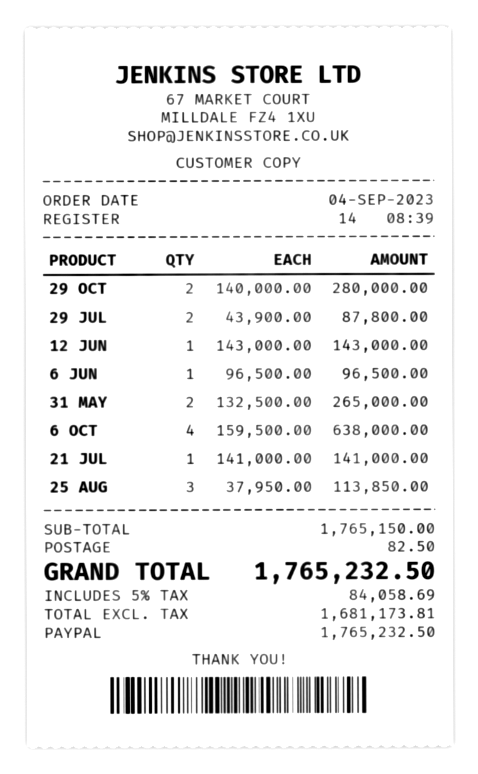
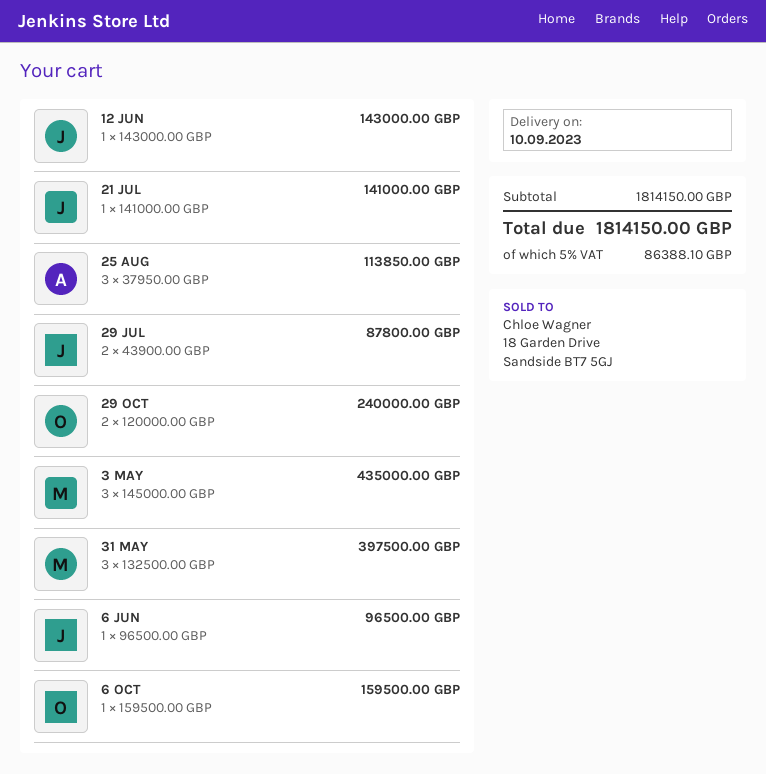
29 OCT: 2 x 140000.00 = 280000.00 -> 2 x 120000.00 = 240000.00
31 MAY: 2 x 132500.00 = 265000.00 -> 3 x 132500.00 = 397500.00
6 OCT: 4 x 159500.00 = 638000.00 -> 1 x 159500.00 = 159500.00
3 MAY: none -> 3 x 145000.00 = 435000.00
subtotal: 1765150.00 -> 1814150.00
shipping: 82.50 -> none
tax: 5% = 84058.69 -> 5% = 86388.10
total: 1765232.50 -> 1814150.00

